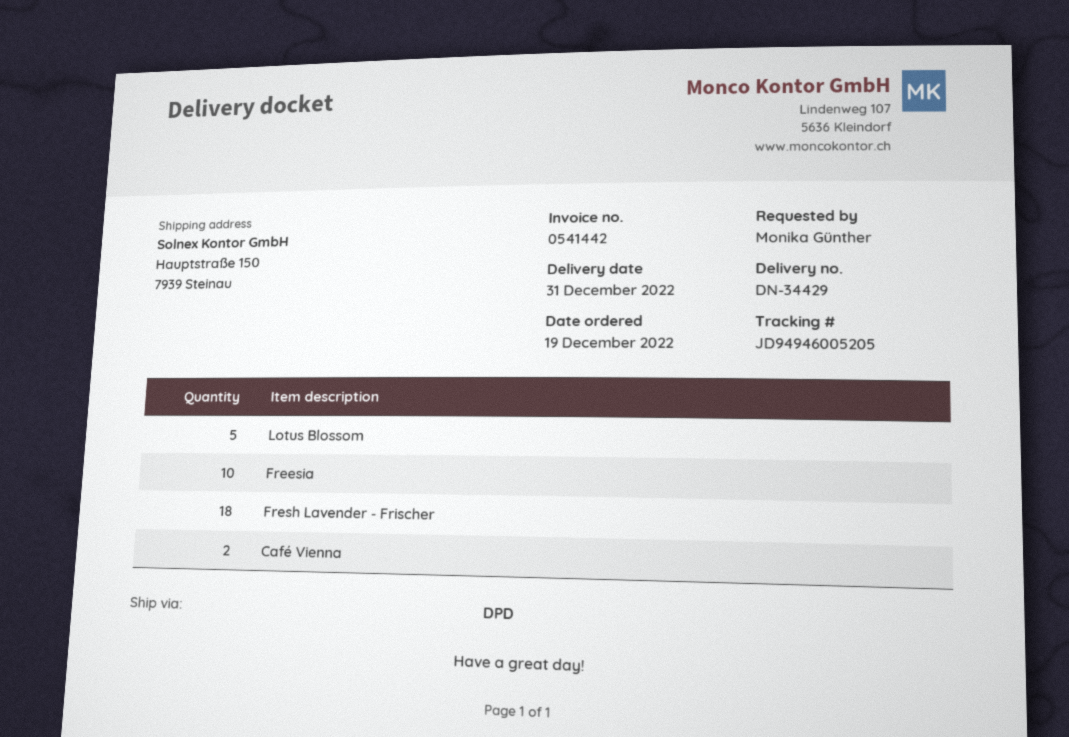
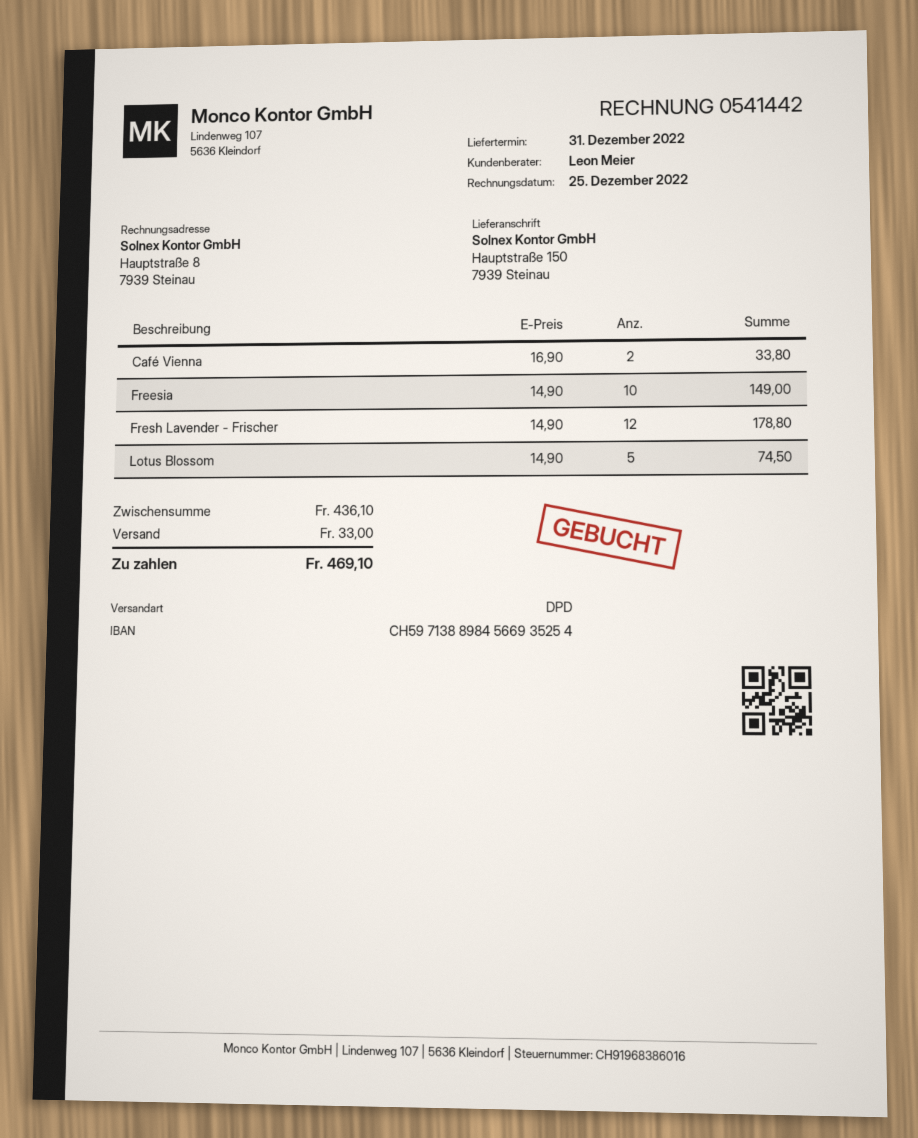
Fresh Lavender - Frischer: 18 -> 12

